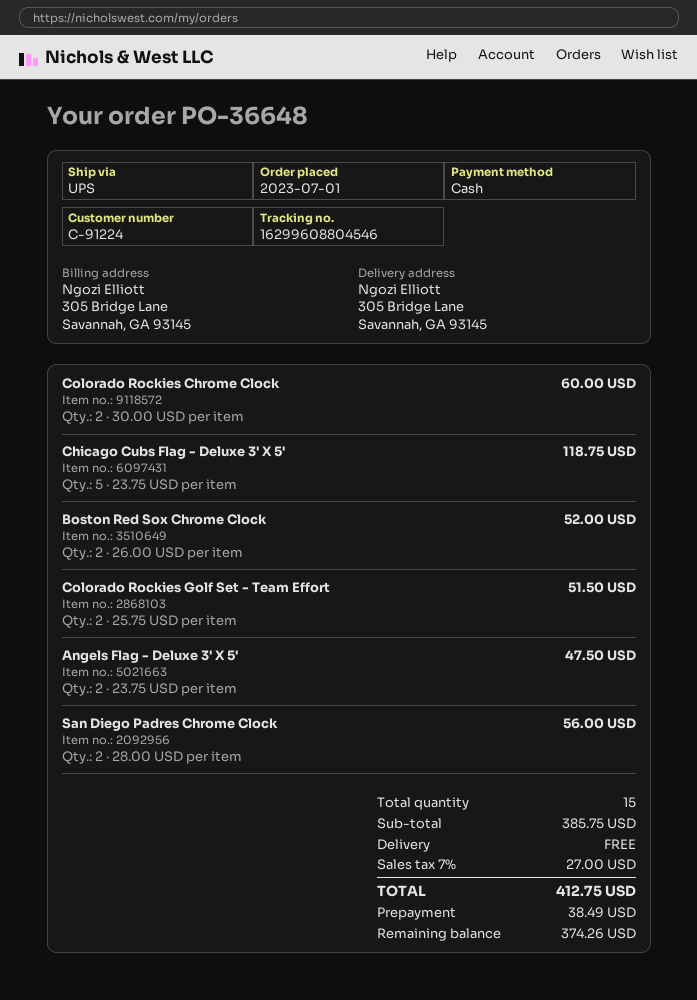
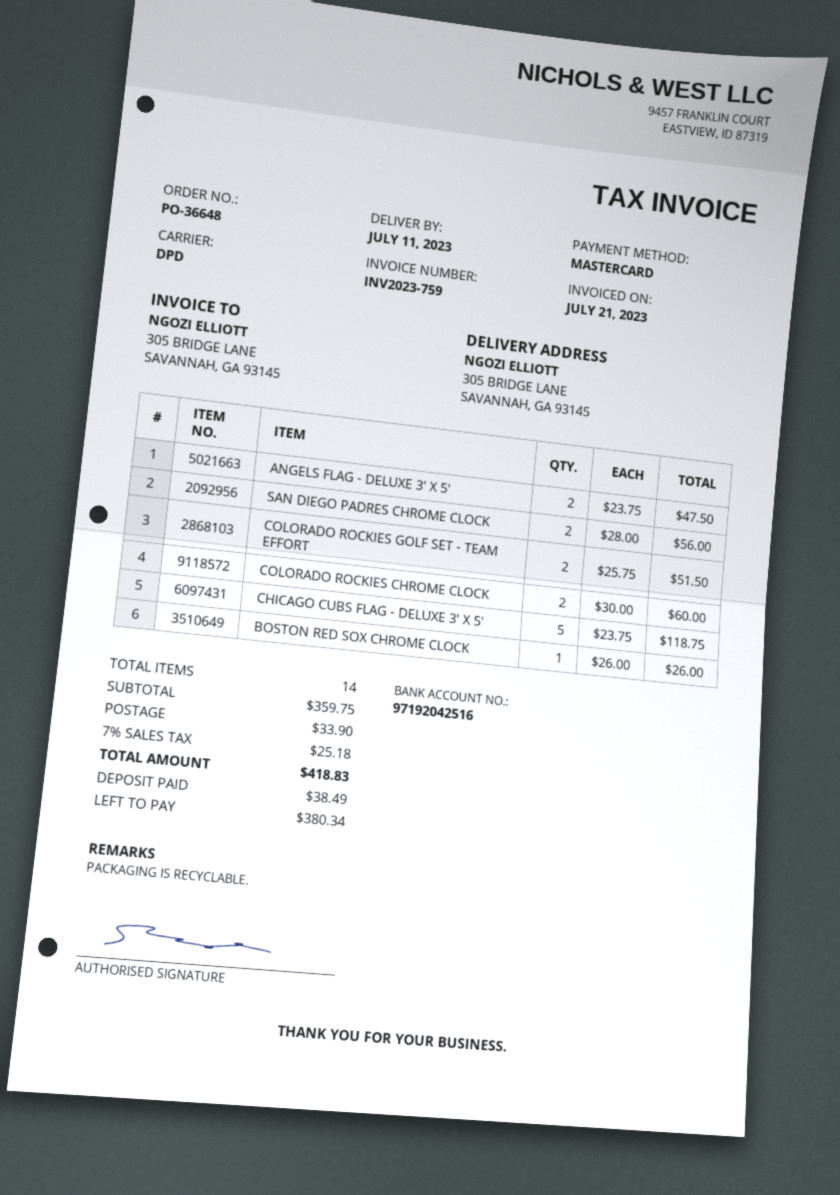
payment method: cash -> Mastercard
shipping method: UPS -> DPD
Boston Red Sox Chrome Clock: 2 x 26.00 = 52.00 -> 1 x 26.00 = 26.00
total quantity: 15 -> 14
subtotal: 385.75 -> 359.75
shipping: 0.00 -> 33.90
tax: 7% = 27.00 -> 7% = 25.18
total: 412.75 -> 418.83
balance: 374.26 -> 380.34

